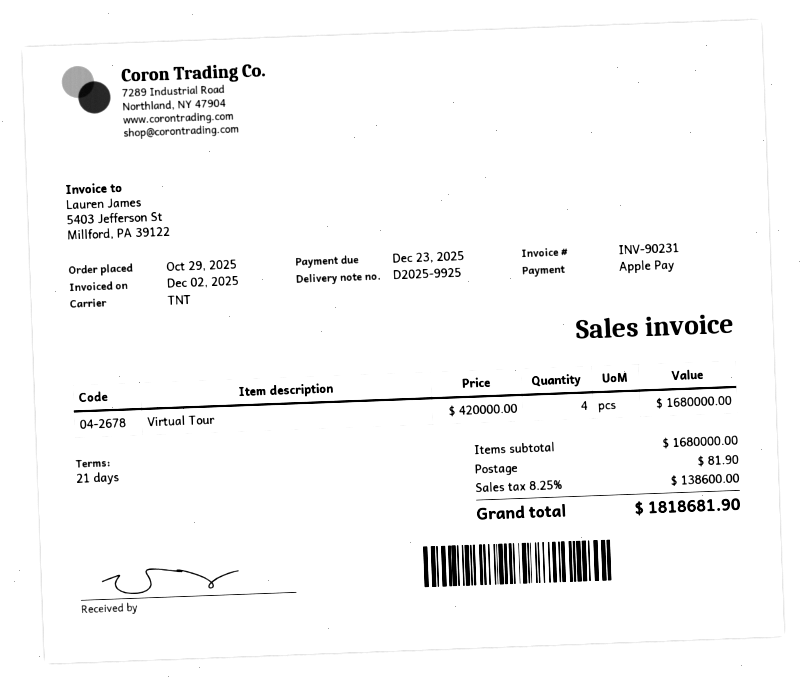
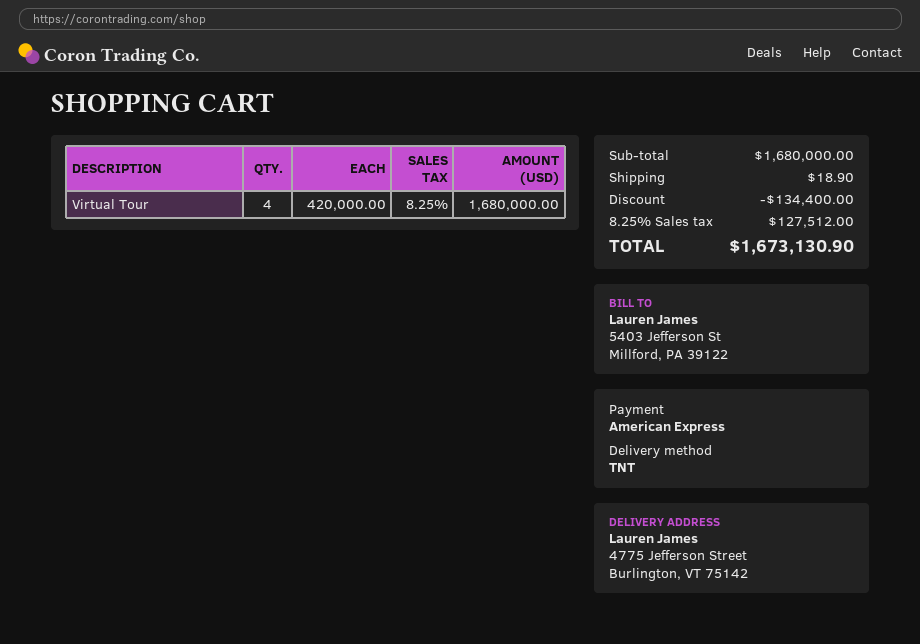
payment method: Apple Pay -> American Express
discount: none -> 134400.00
shipping: 81.90 -> 18.90
tax: 8.25% = 138600.00 -> 8.25% = 127512.00
total: 1818681.90 -> 1673130.90

